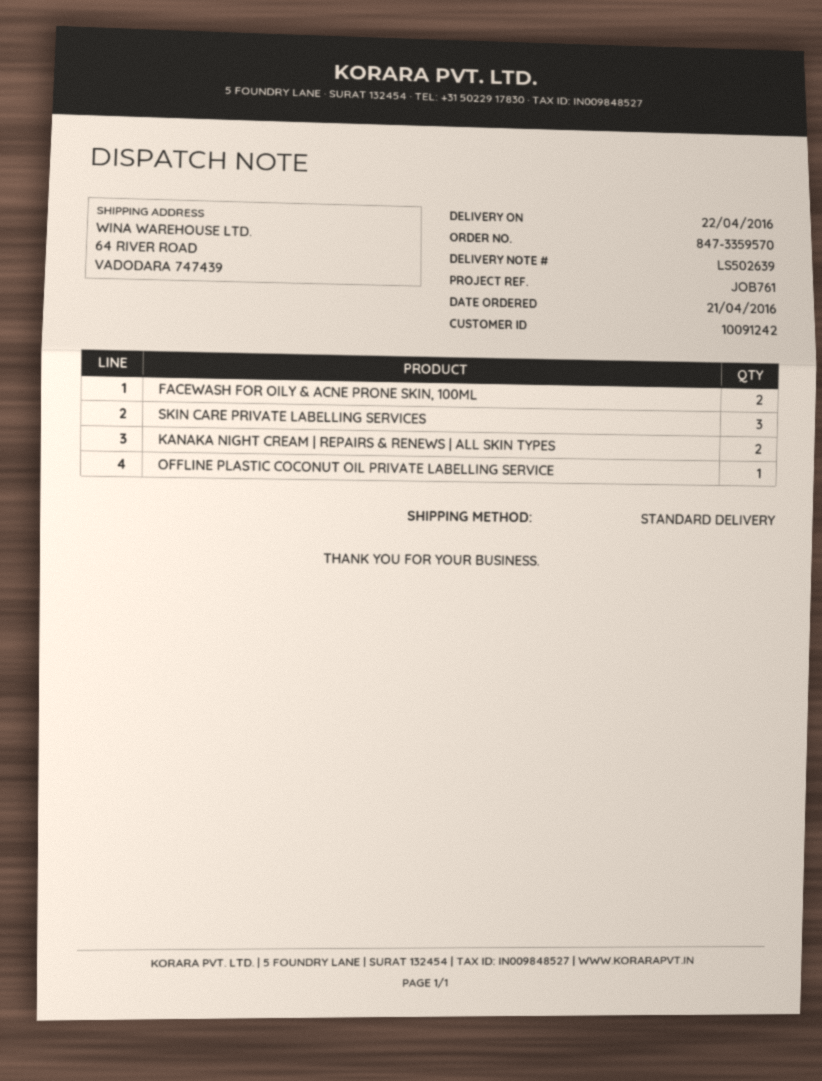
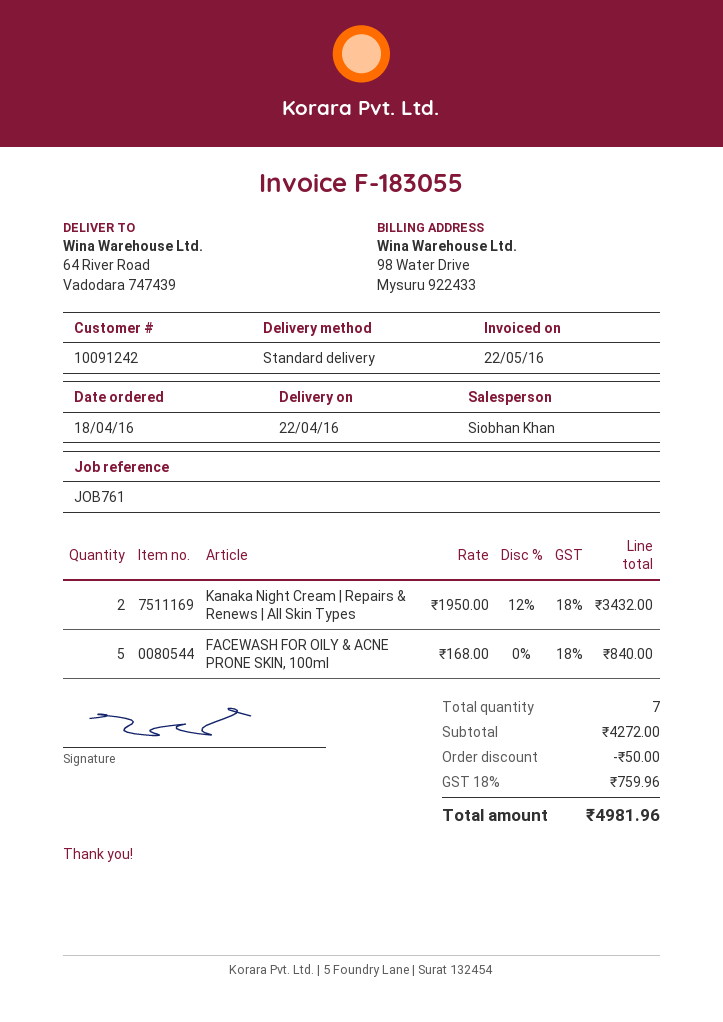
order date: 2016-04-21 -> 2016-04-18
FACEWASH FOR OILY & ACNE PRONE SKIN, 100ML: 2 -> 5
SKIN CARE PRIVATE LABELLING SERVICES: 3 -> none
OFFLINE PLASTIC COCONUT OIL PRIVATE LABELLING SERVICE: 1 -> none

